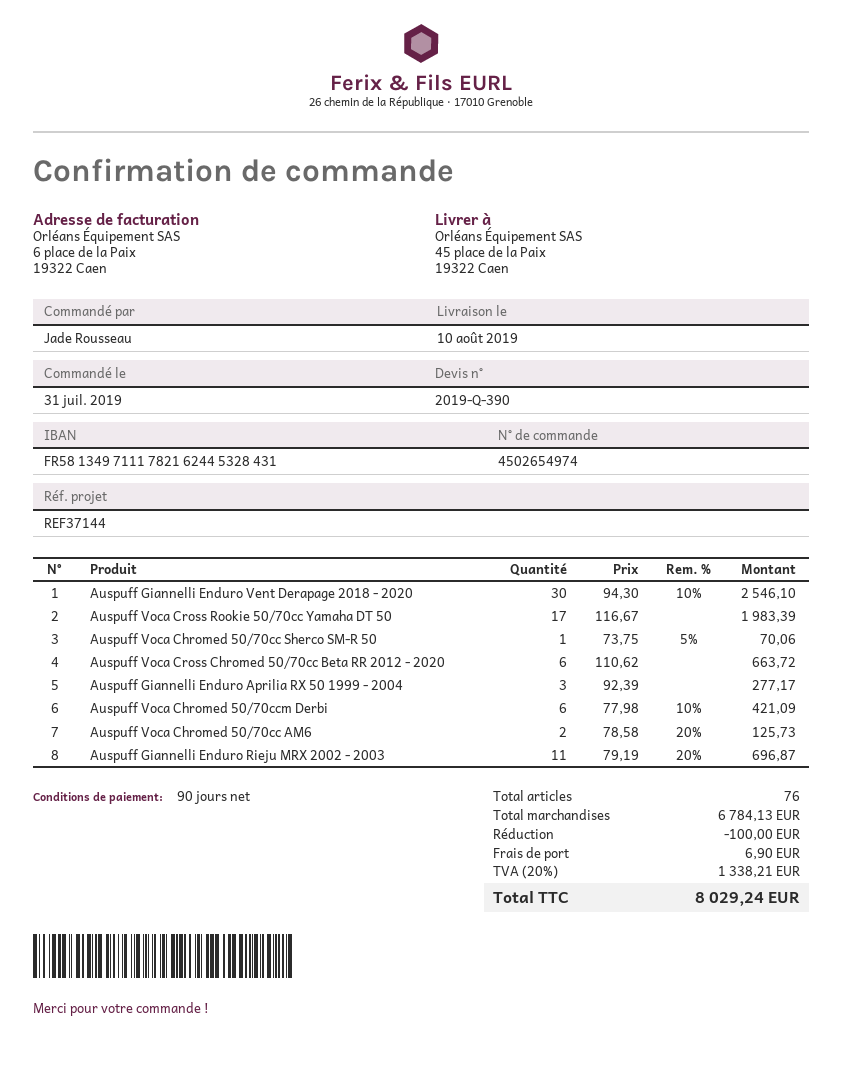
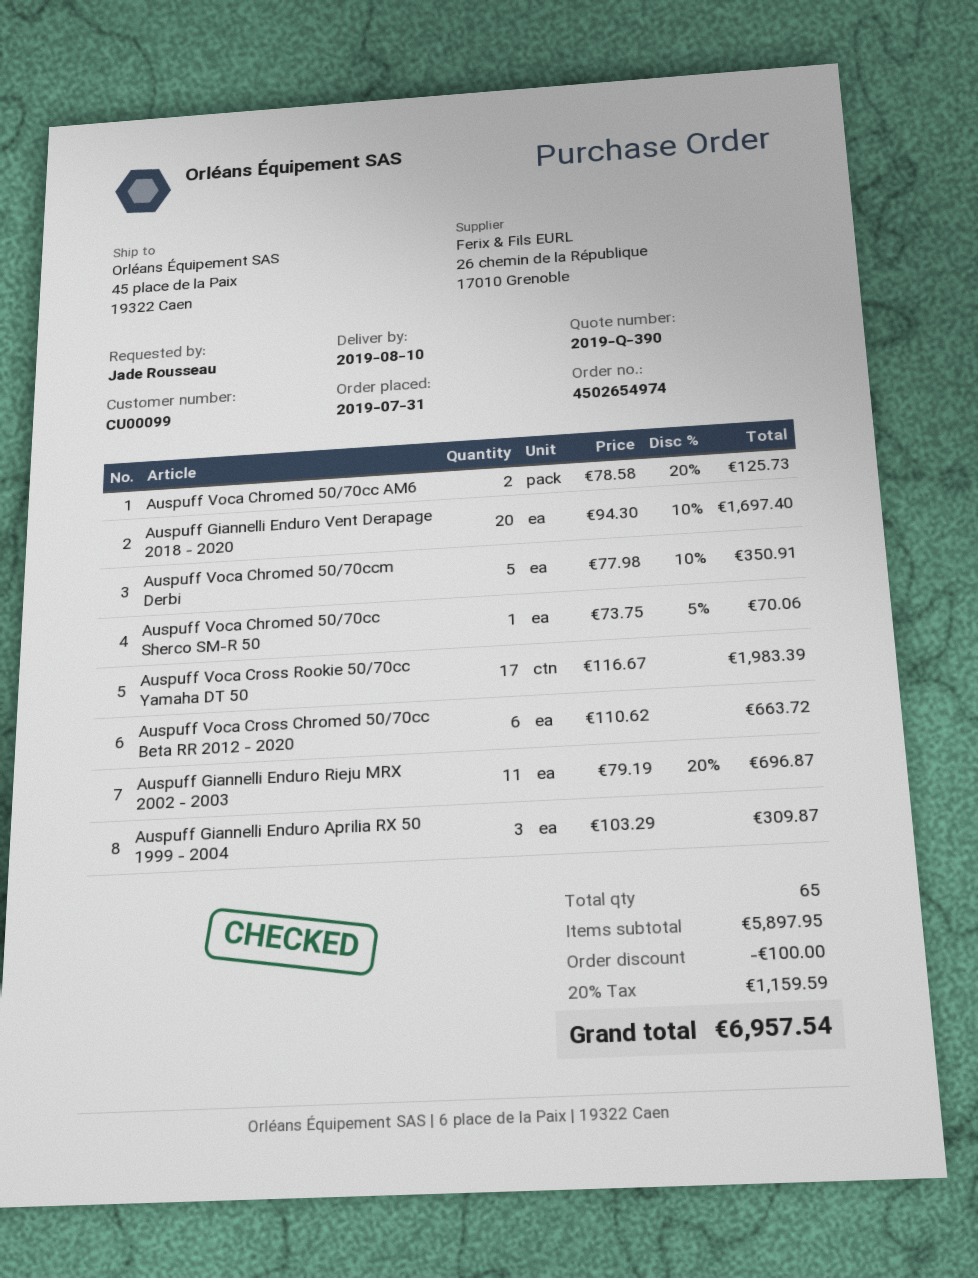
Auspuff Giannelli Enduro Vent Derapage 2018 - 2020: 30 x 94.30 - 10% = 2546.10 -> 20 x 94.30 - 10% = 1697.40
Auspuff Giannelli Enduro Aprilia RX 50 1999 - 2004: 3 x 92.39 = 277.17 -> 3 x 103.29 = 309.87
Auspuff Voca Chromed 50/70ccm Derbi: 6 x 77.98 - 10% = 421.09 -> 5 x 77.98 - 10% = 350.91
total quantity: 76 -> 65
subtotal: 6784.13 -> 5897.95
shipping: 6.90 -> none
tax: 20% = 1338.21 -> 20% = 1159.59
total: 8029.24 -> 6957.54

